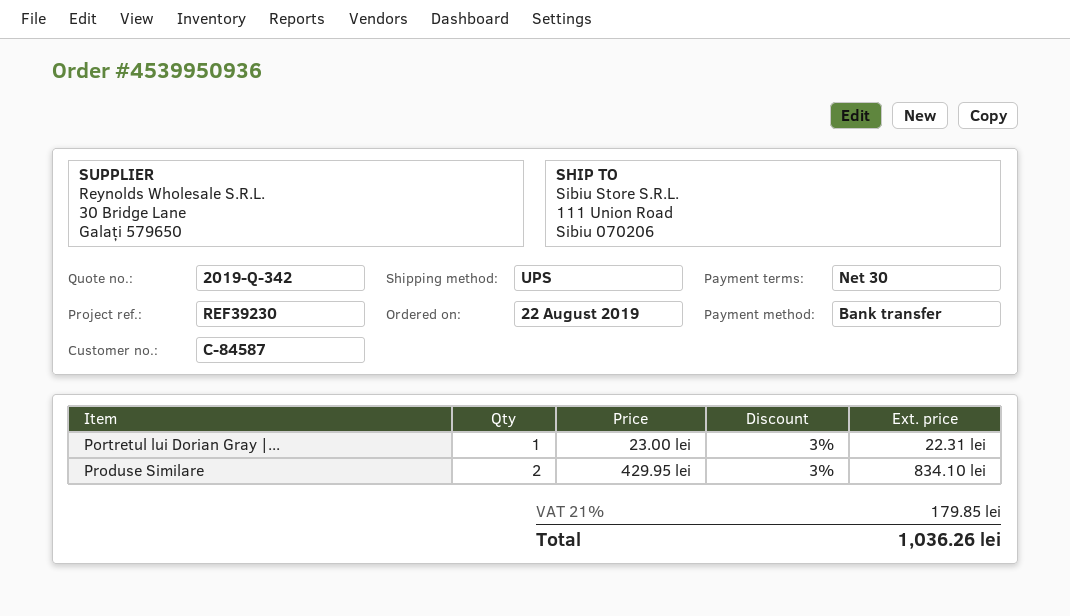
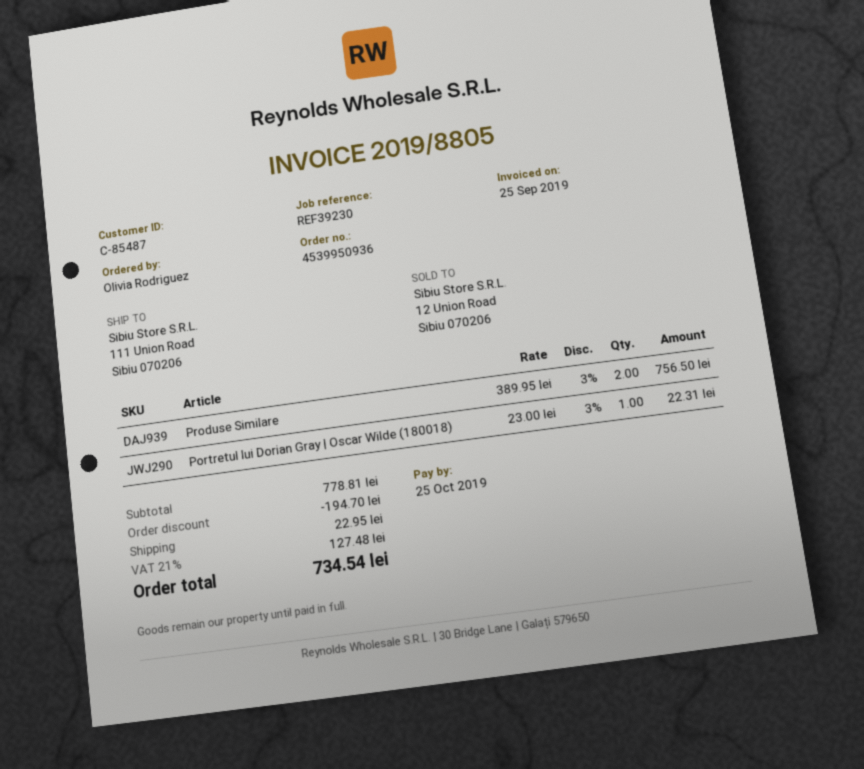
customer number: C-84587 -> C-85487
Produse Similare: 2 x 429.95 - 3% = 834.10 -> 2 x 389.95 - 3% = 756.50
discount: none -> 194.70
shipping: none -> 22.95
tax: 21% = 179.85 -> 21% = 127.48
total: 1036.26 -> 734.54

